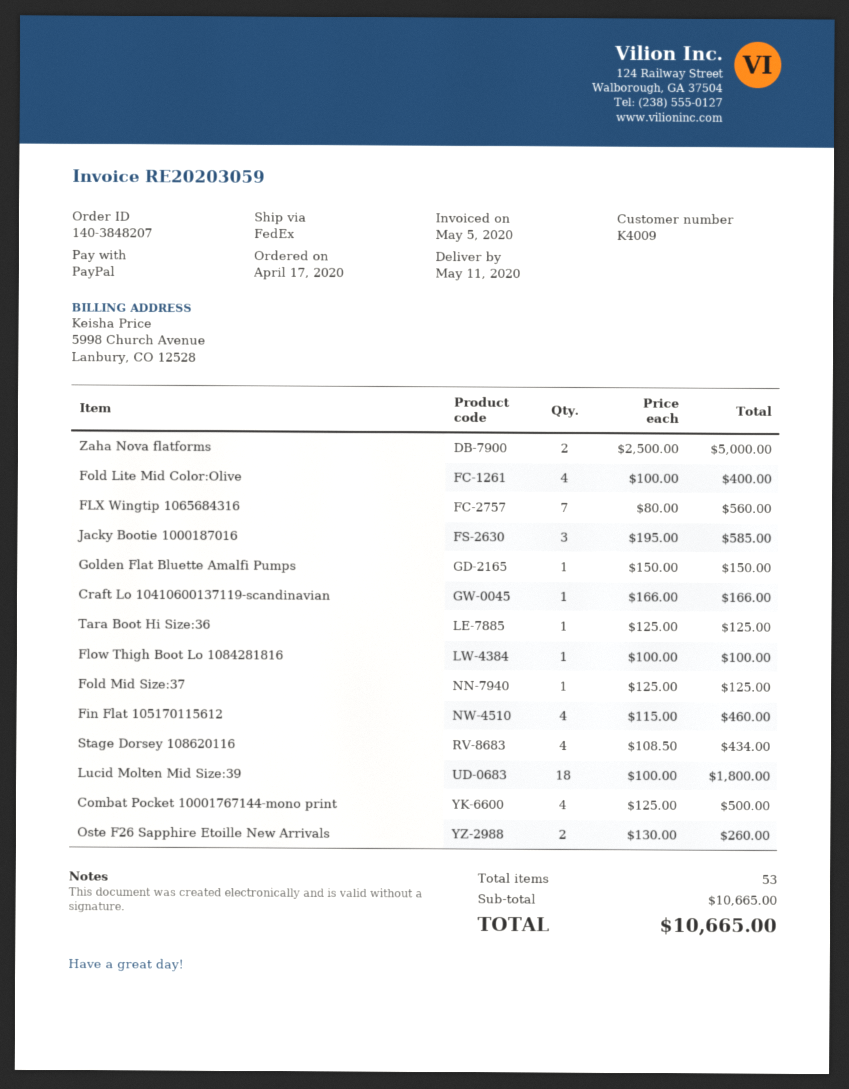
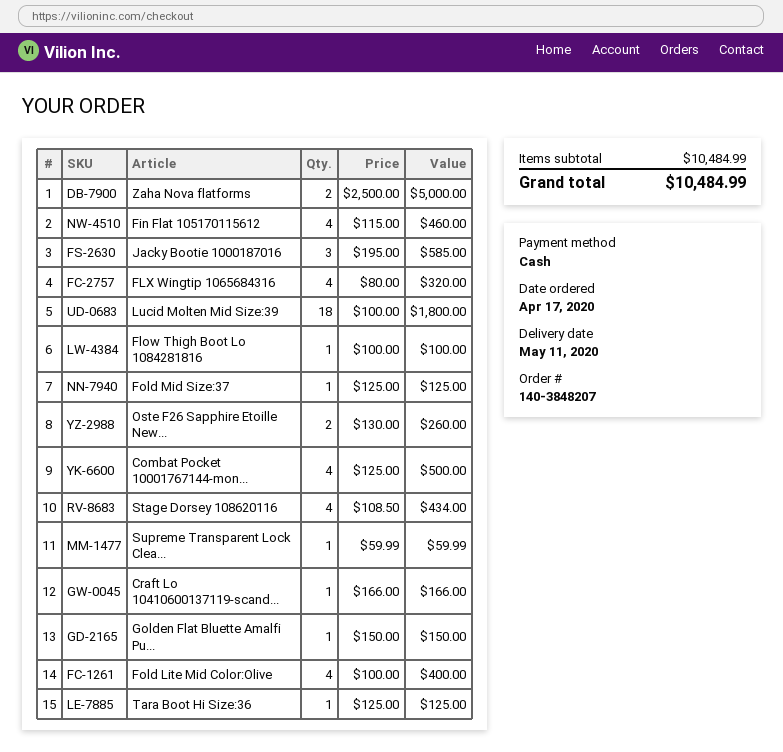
payment method: PayPal -> cash
FLX Wingtip 1065684316: 7 x 80.00 = 560.00 -> 4 x 80.00 = 320.00
Supreme Transparent Lock Clea...: none -> 1 x 59.99 = 59.99
subtotal: 10665.00 -> 10484.99
total: 10665.00 -> 10484.99

